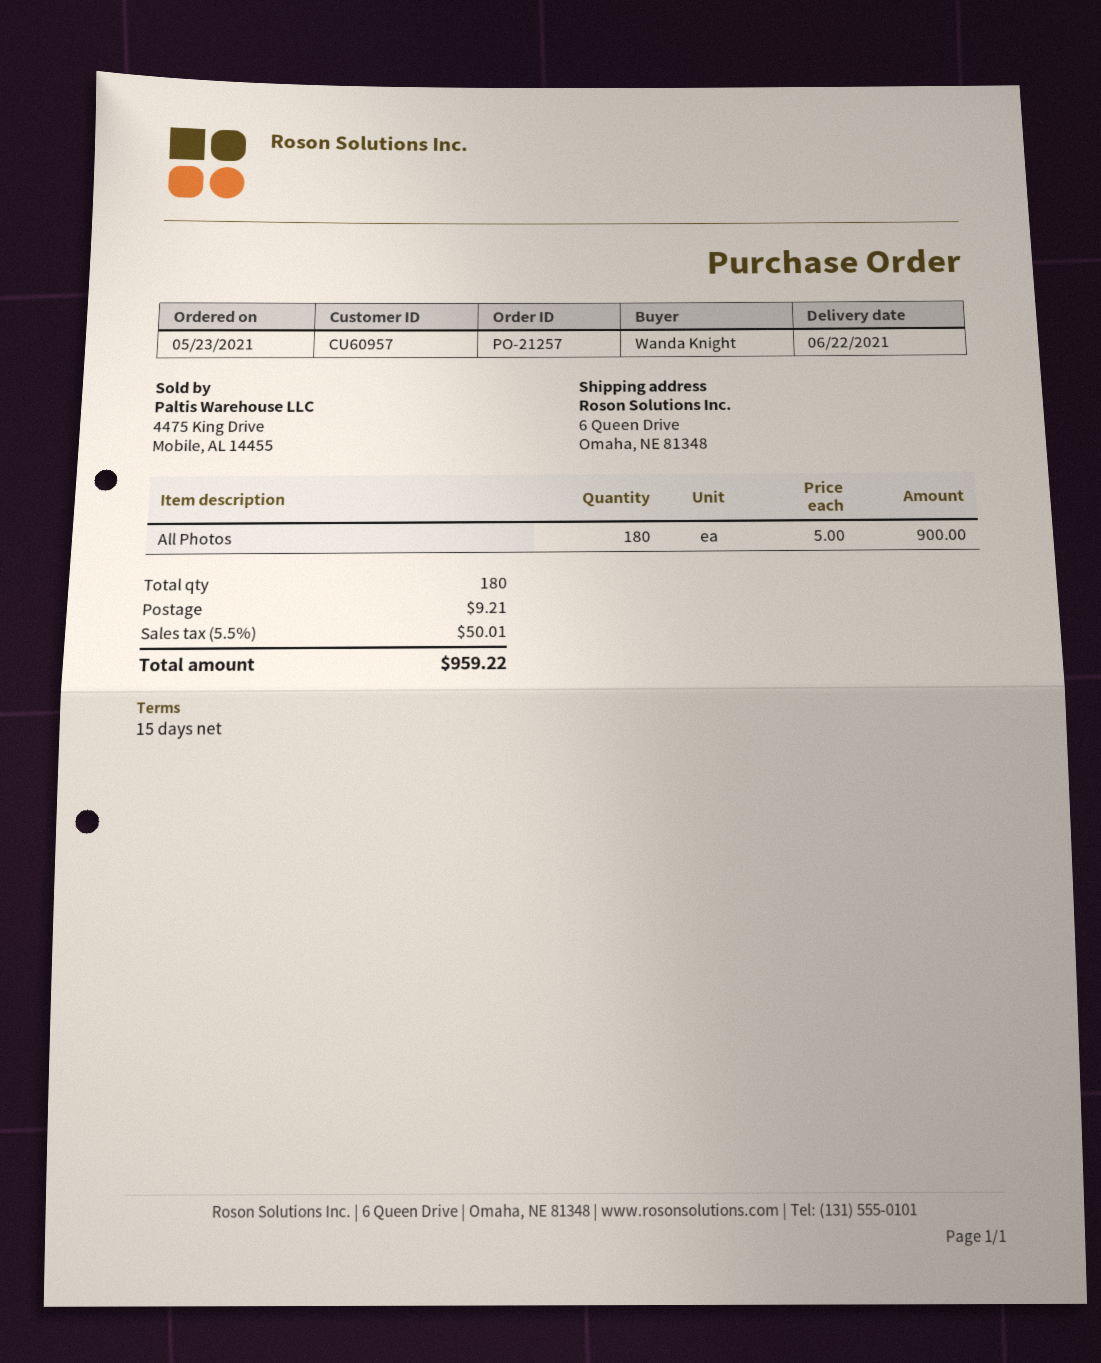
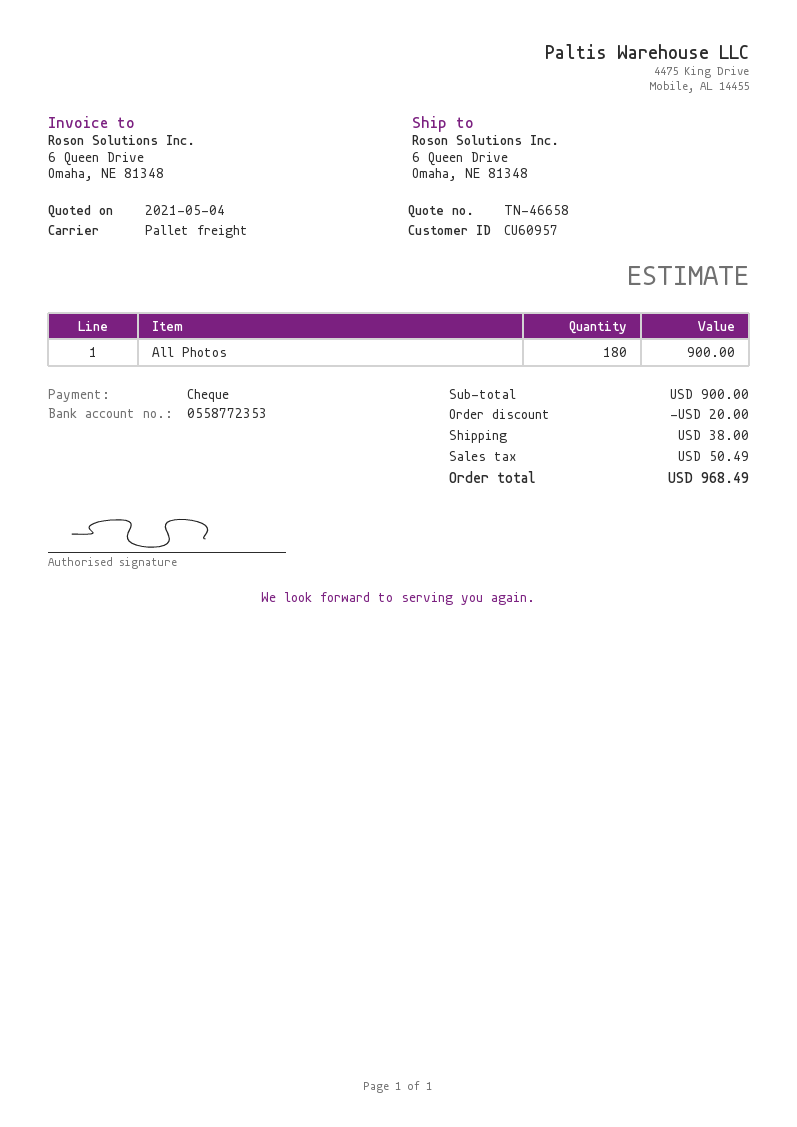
discount: none -> 20.00
shipping: 9.21 -> 38.00
tax: 50.01 -> 50.49
total: 959.22 -> 968.49

